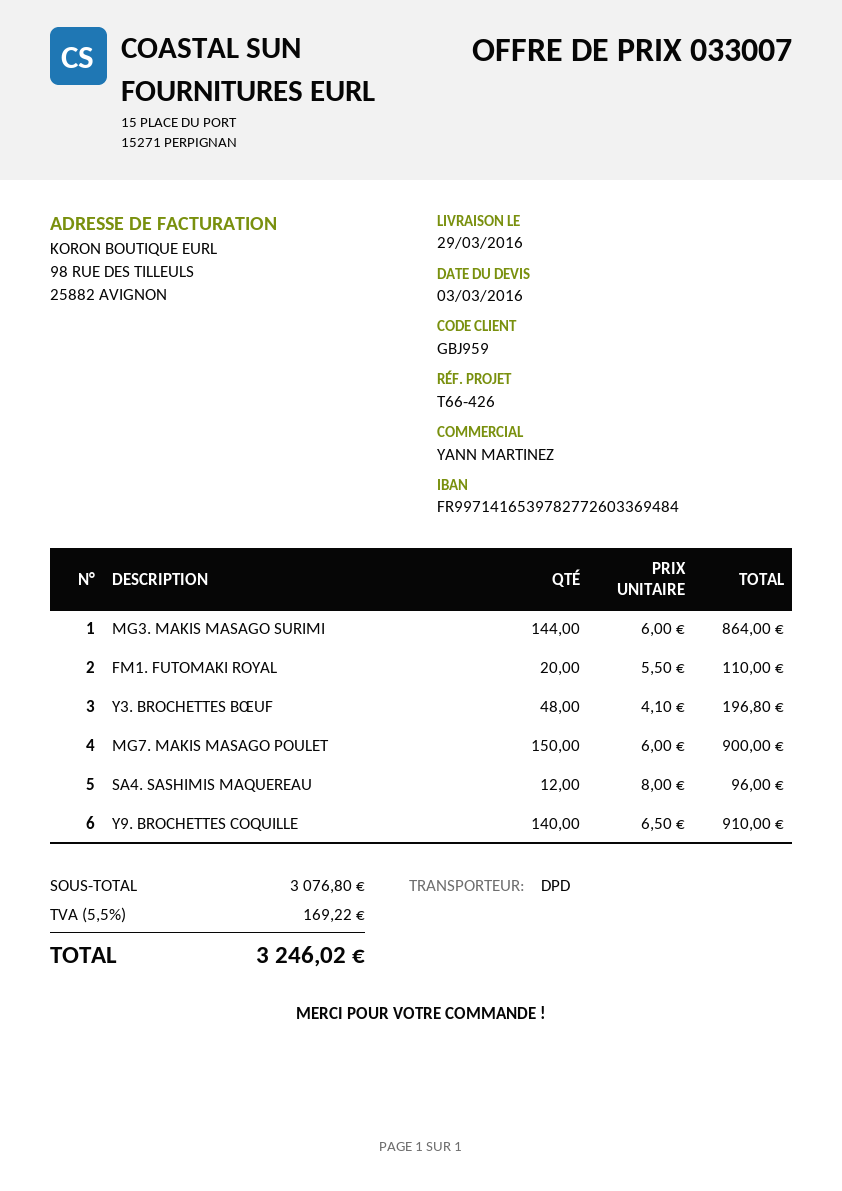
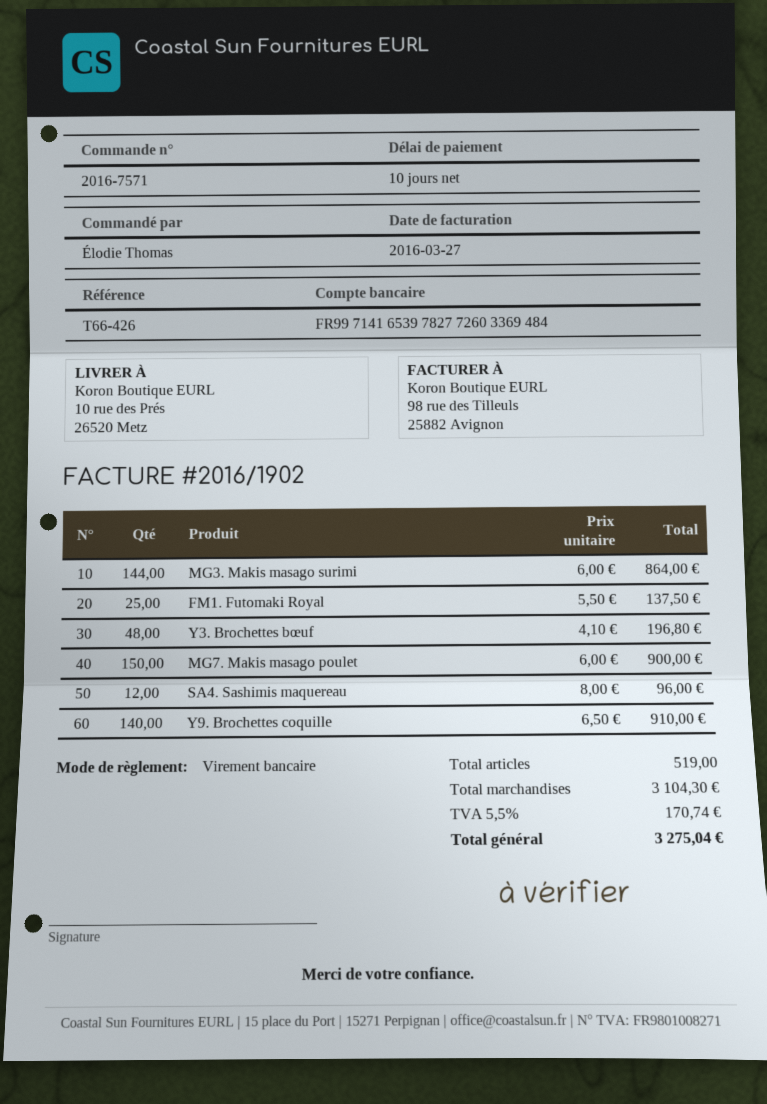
FM1. FUTOMAKI ROYAL: 20 x 5.50 = 110.00 -> 25 x 5.50 = 137.50
subtotal: 3076.80 -> 3104.30
tax: 5.5% = 169.22 -> 5.5% = 170.74
total: 3246.02 -> 3275.04

